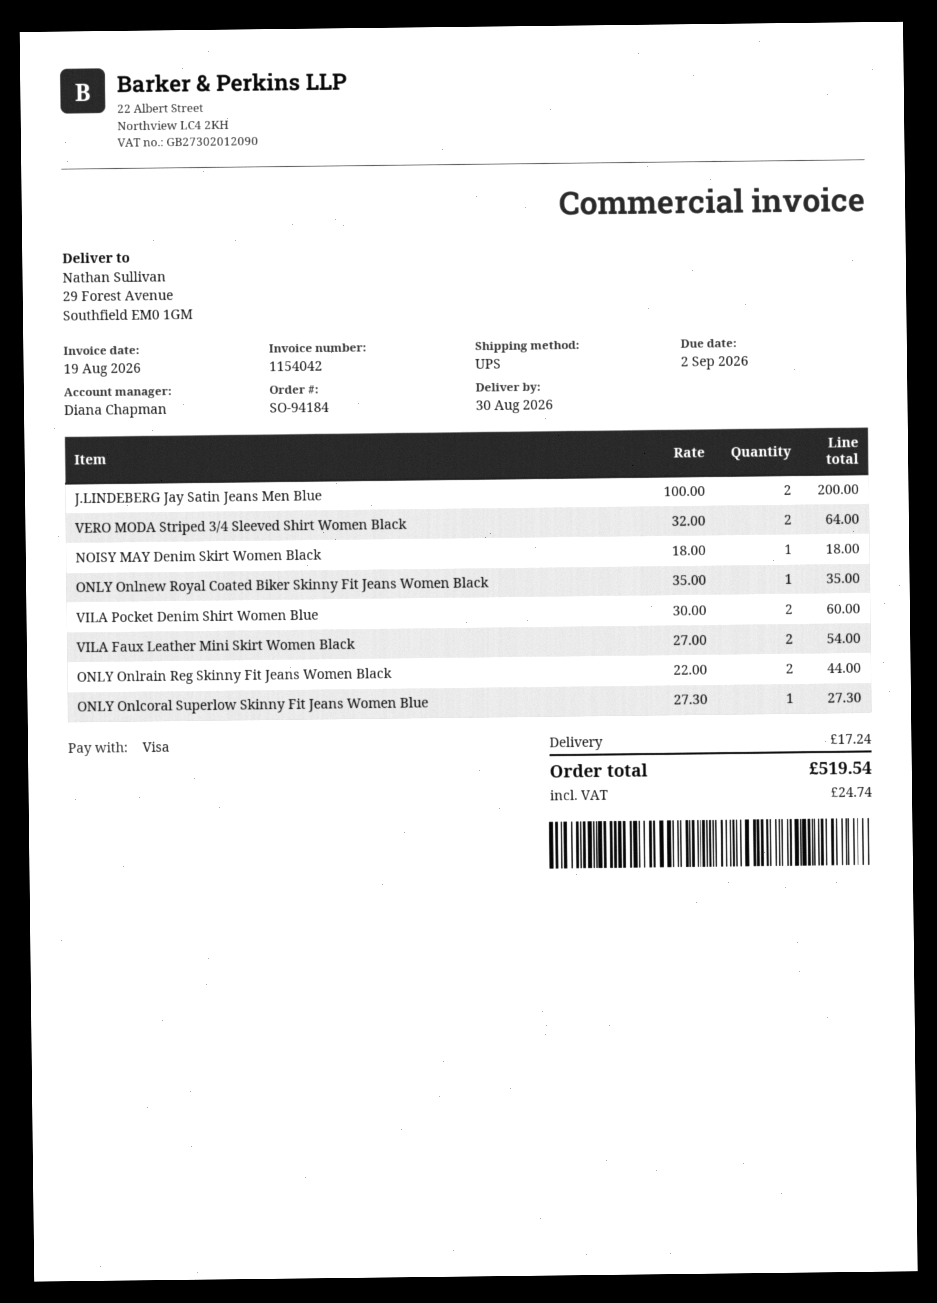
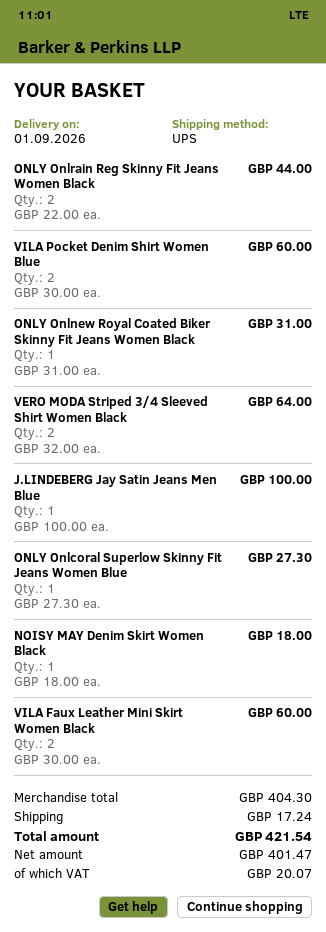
delivery date: 2026-08-30 -> 2026-09-01
J.LINDEBERG Jay Satin Jeans Men Blue: 2 x 100.00 = 200.00 -> 1 x 100.00 = 100.00
ONLY Onlnew Royal Coated Biker Skinny Fit Jeans Women Black: 1 x 35.00 = 35.00 -> 1 x 31.00 = 31.00
VILA Faux Leather Mini Skirt Women Black: 2 x 27.00 = 54.00 -> 2 x 30.00 = 60.00
tax: 24.74 -> 20.07
total: 519.54 -> 421.54

